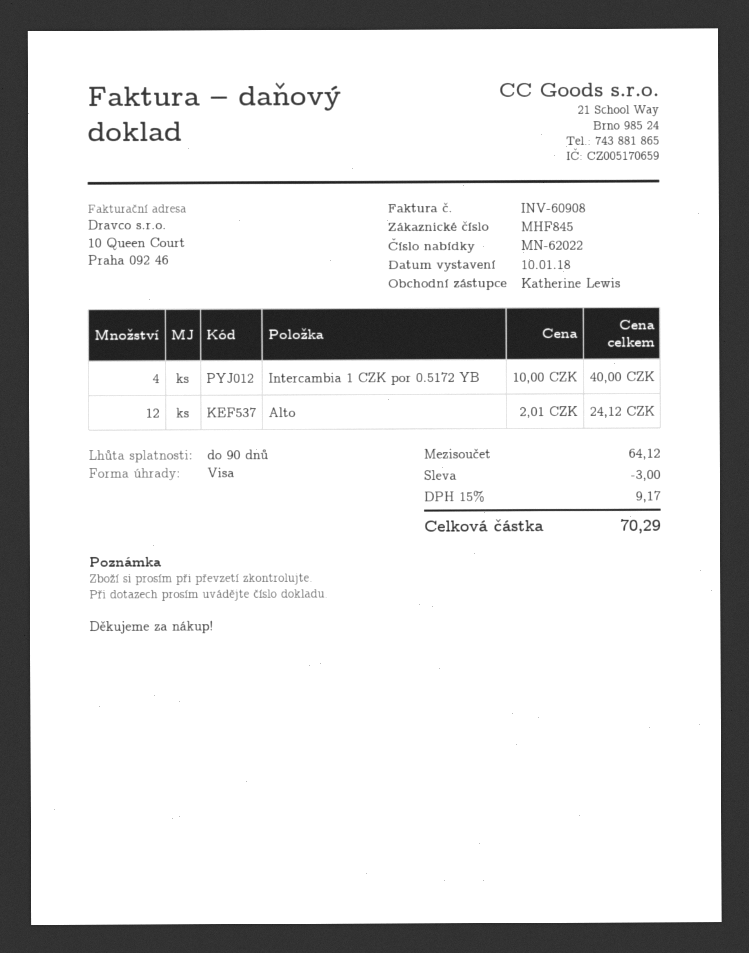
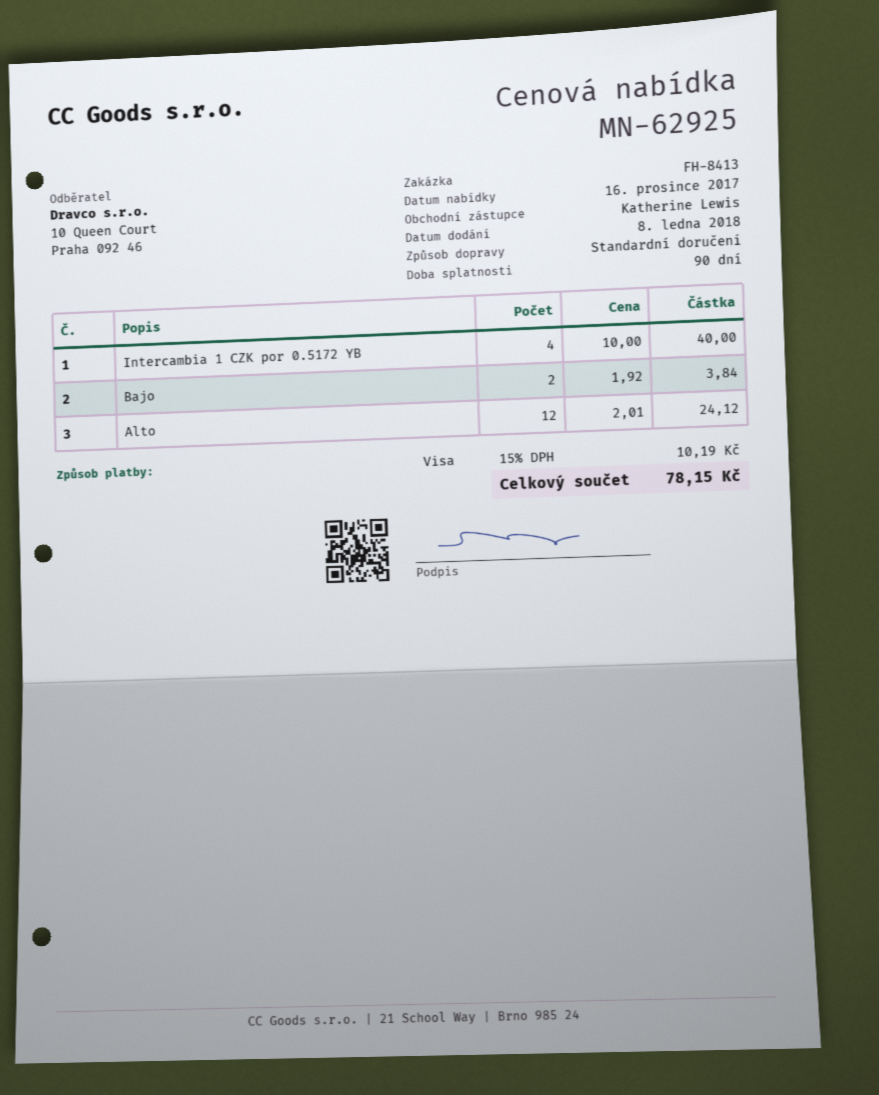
quote number: MN-62022 -> MN-62925
Bajo: none -> 2 x 1.92 = 3.84
discount: 3.00 -> none
tax: 15% = 9.17 -> 15% = 10.19
total: 70.29 -> 78.15

